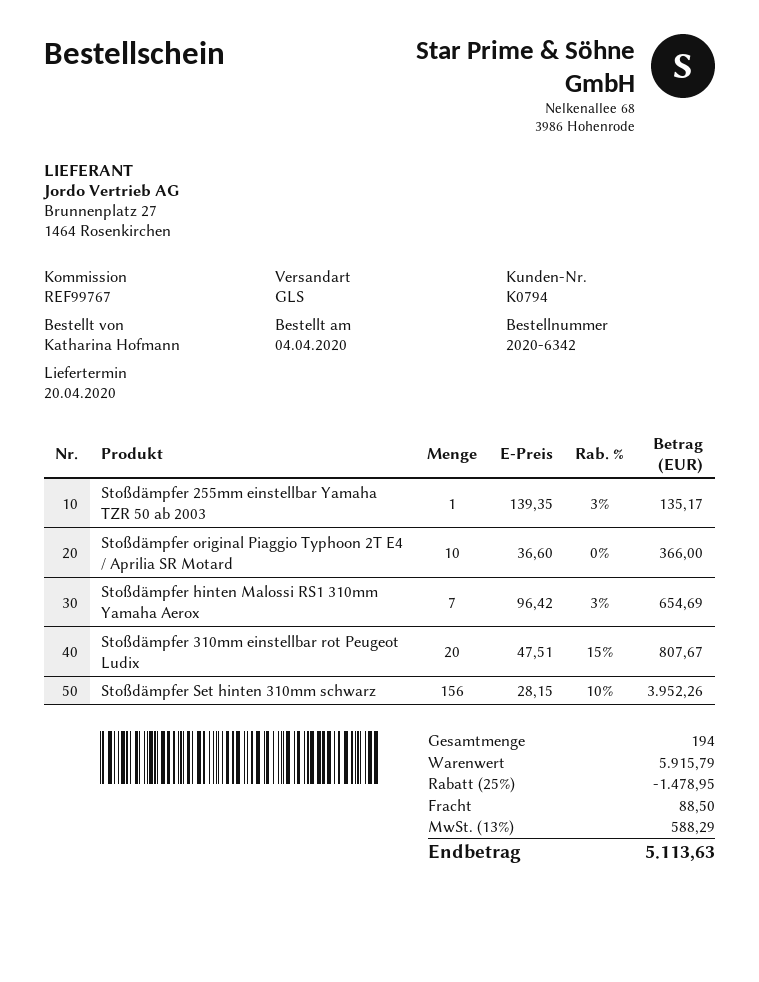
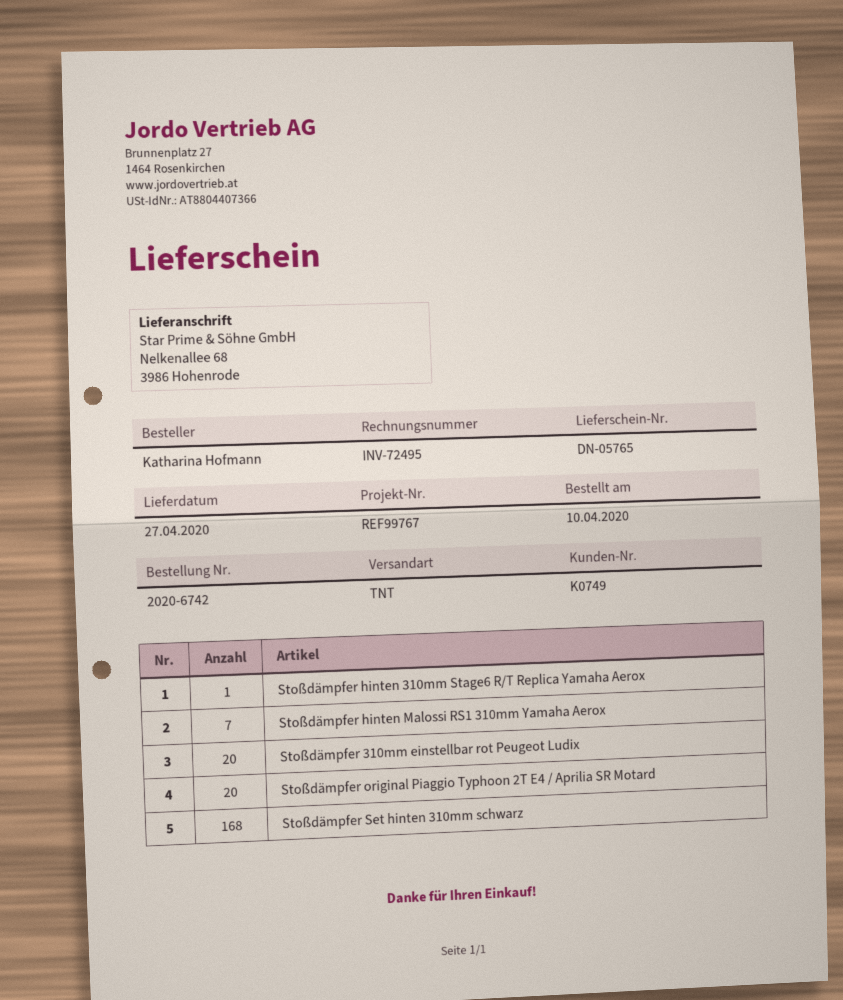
order number: 2020-6342 -> 2020-6742
order date: 2020-04-04 -> 2020-04-10
delivery date: 2020-04-20 -> 2020-04-27
customer number: K0794 -> K0749
shipping method: GLS -> TNT
Stoßdämpfer 255mm einstellbar Yamaha TZR 50 ab 2003: 1 -> none
Stoßdämpfer original Piaggio Typhoon 2T E4 / Aprilia SR Motard: 10 -> 20
Stoßdämpfer Set hinten 310mm schwarz: 156 -> 168
Stoßdämpfer hinten 310mm Stage6 R/T Replica Yamaha Aerox: none -> 1

